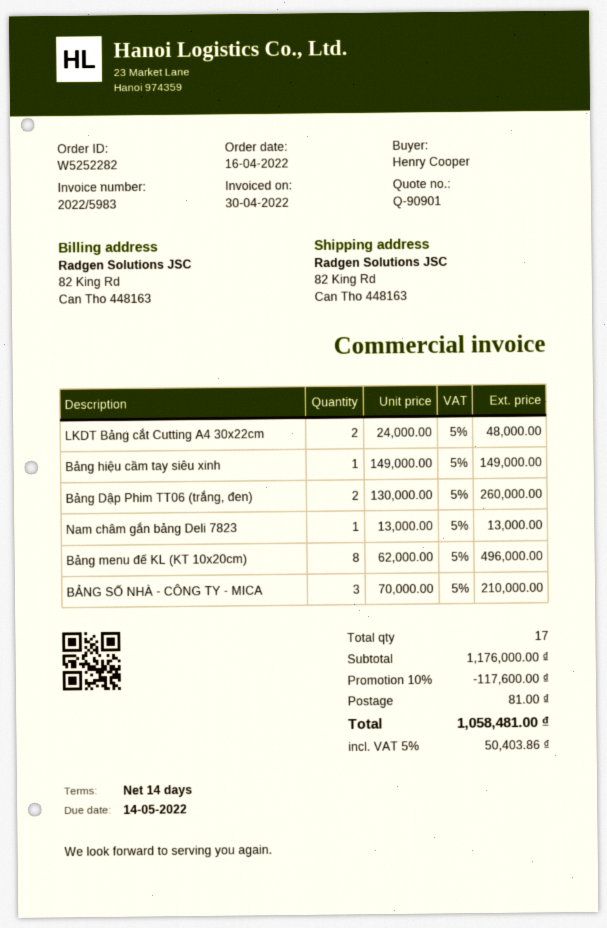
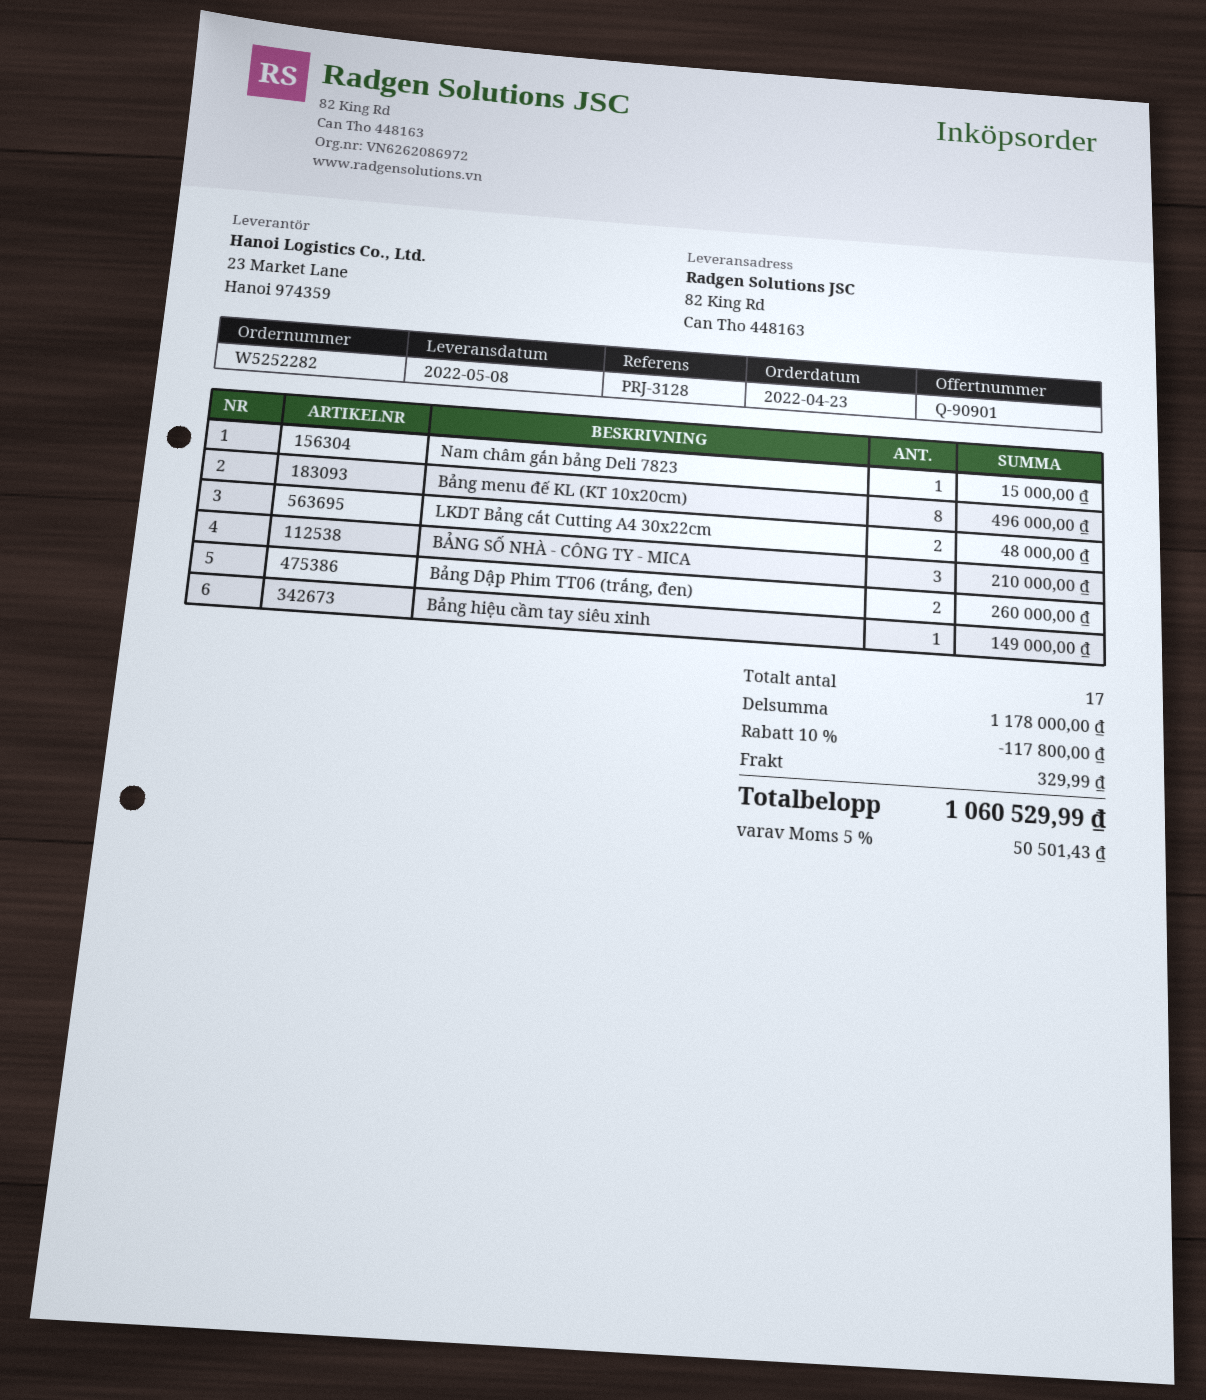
order date: 2022-04-16 -> 2022-04-23
Nam châm gắn bảng Deli 7823: 1 for 13000.00 -> 1 for 15000.00
subtotal: 1176000.00 -> 1178000.00
discount: 10% = 117600.00 -> 10% = 117800.00
shipping: 81.00 -> 329.99
tax: 5% = 50403.86 -> 5% = 50501.43
total: 1058481.00 -> 1060529.99

